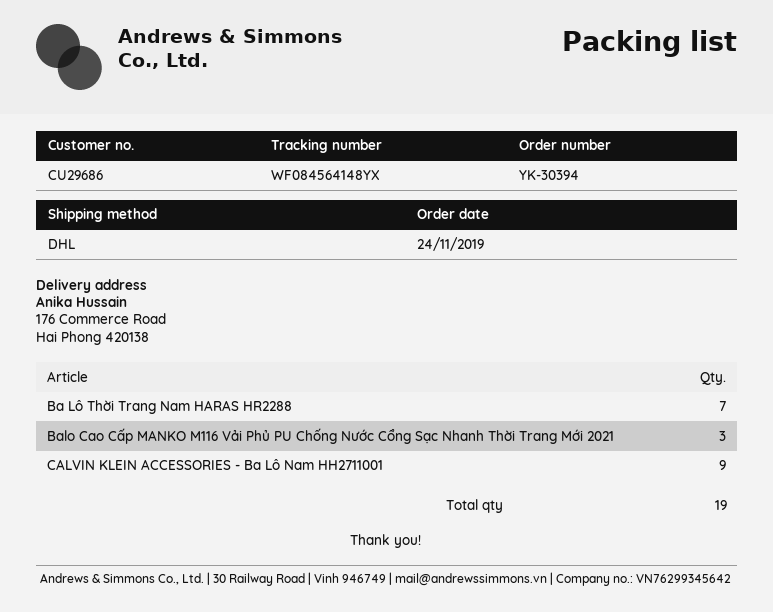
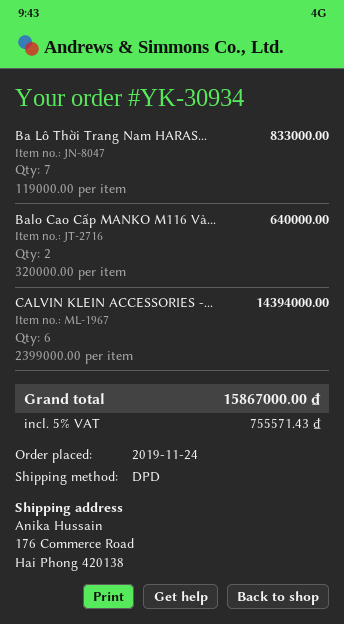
order number: YK-30394 -> YK-30934
shipping method: DHL -> DPD
Balo Cao Cấp MANKO M116 Vải Phủ PU Chống Nước Cổng Sạc Nhanh Thời Trang Mới 2021: 3 -> 2
CALVIN KLEIN ACCESSORIES - Ba Lô Nam HH2711001: 9 -> 6

